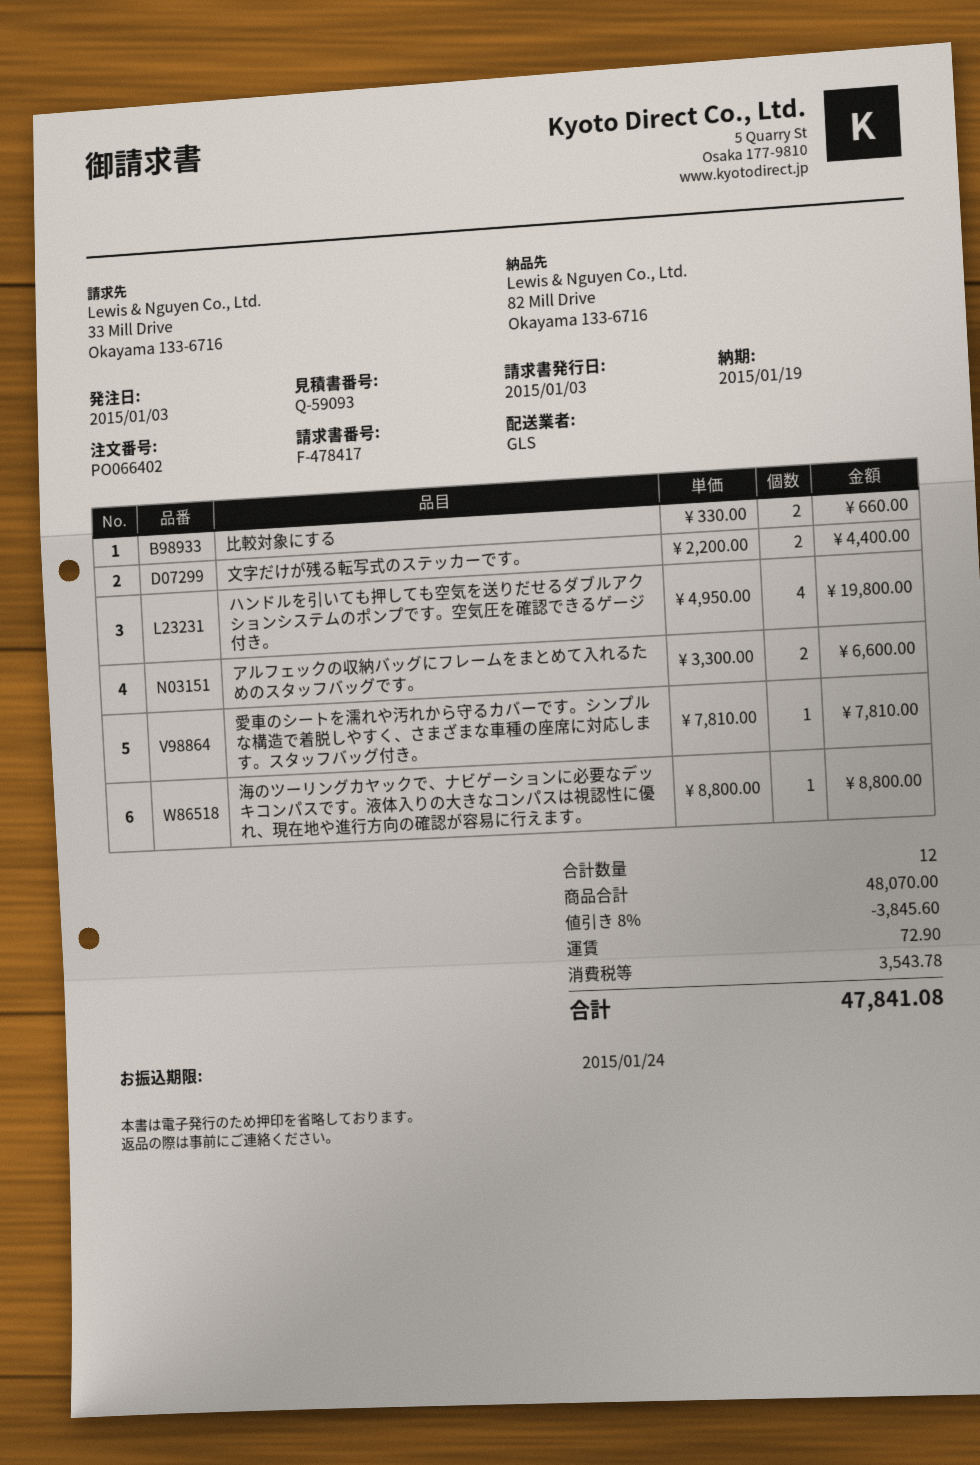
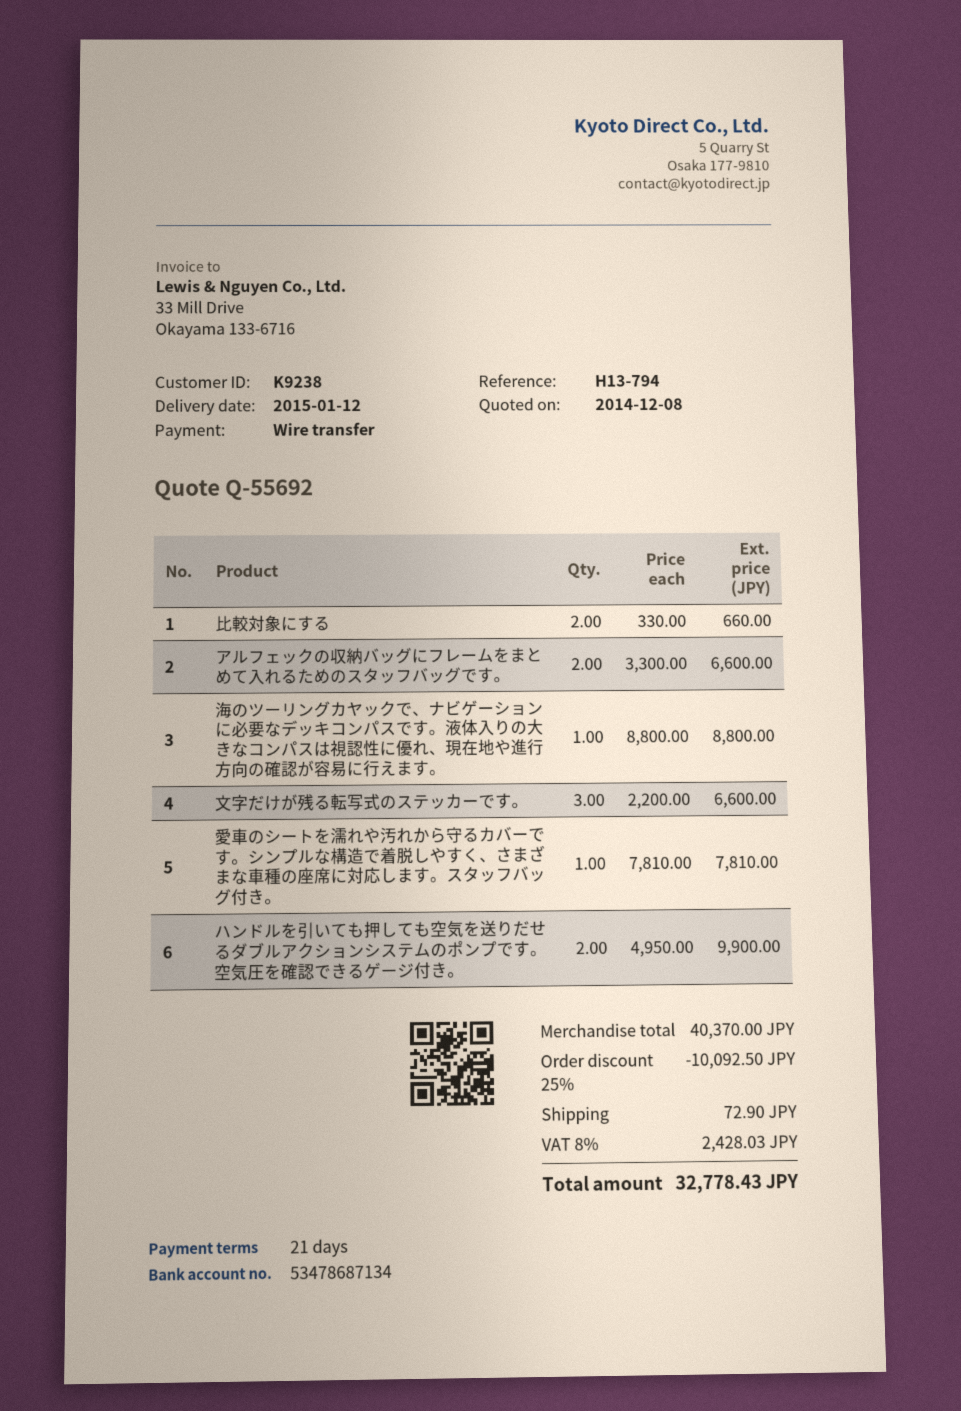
quote number: Q-59093 -> Q-55692
delivery date: 2015-01-19 -> 2015-01-12
文字だけが残る転写式のステッカーです。: 2 x 2200.00 = 4400.00 -> 3 x 2200.00 = 6600.00
ハンドルを引いても押しても空気を送りだせるダブルアクションシステムのポンプです。空気圧を確認できるゲージ付き。: 4 x 4950.00 = 19800.00 -> 2 x 4950.00 = 9900.00
subtotal: 48070.00 -> 40370.00
discount: 8% = 3845.60 -> 25% = 10092.50
tax: 3543.78 -> 2428.03
total: 47841.08 -> 32778.43

